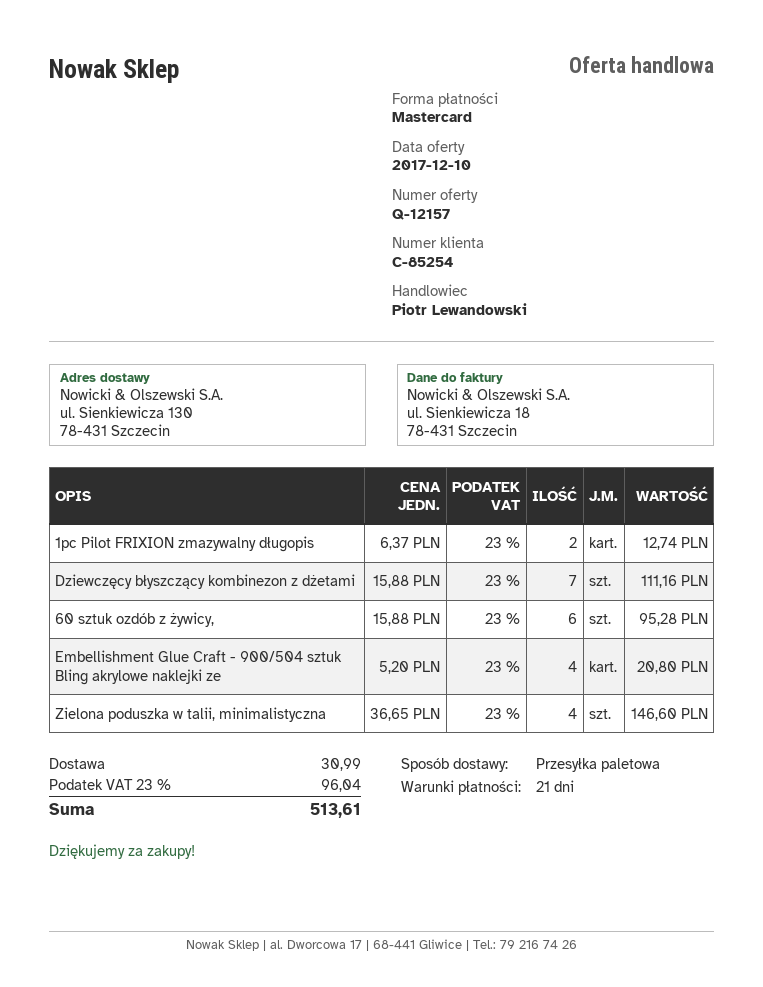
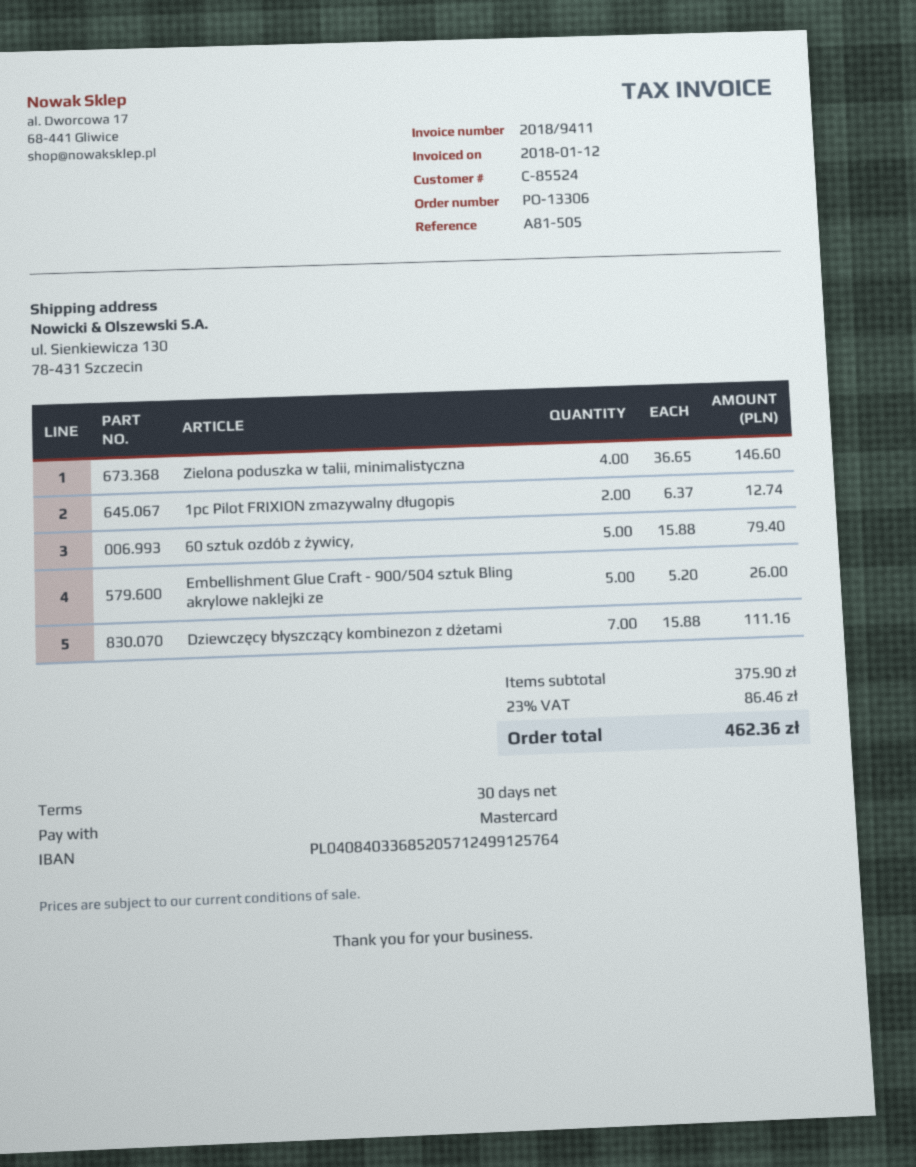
payment terms: 21 days -> 30 days
customer number: C-85254 -> C-85524
60 sztuk ozdób z żywicy,: 6 x 15.88 = 95.28 -> 5 x 15.88 = 79.40
Embellishment Glue Craft - 900/504 sztuk Bling akrylowe naklejki ze: 4 x 5.20 = 20.80 -> 5 x 5.20 = 26.00
shipping: 30.99 -> none
tax: 23% = 96.04 -> 23% = 86.46
total: 513.61 -> 462.36

